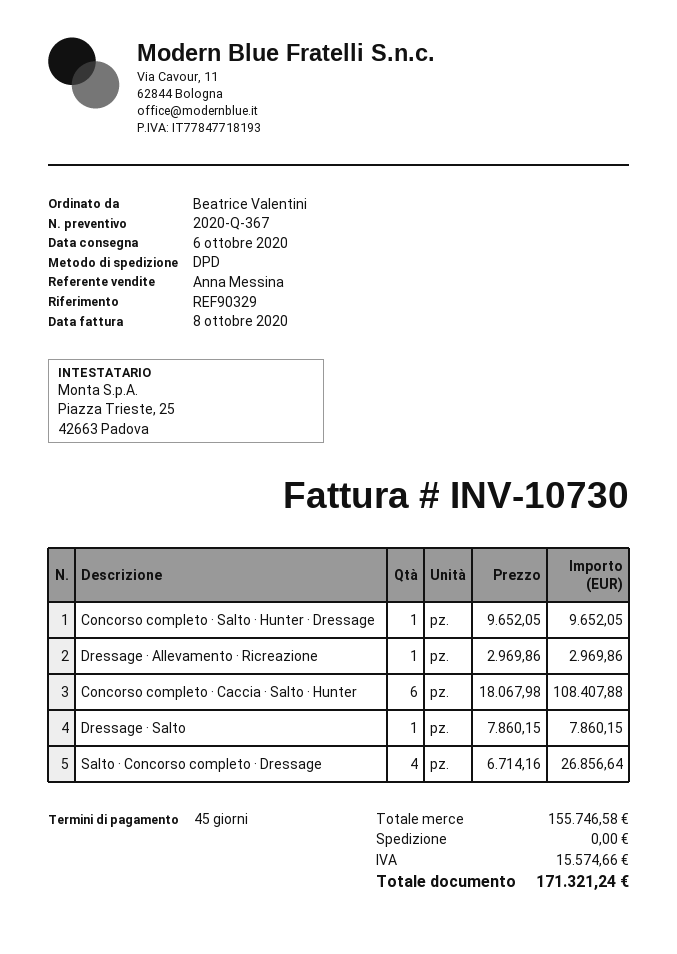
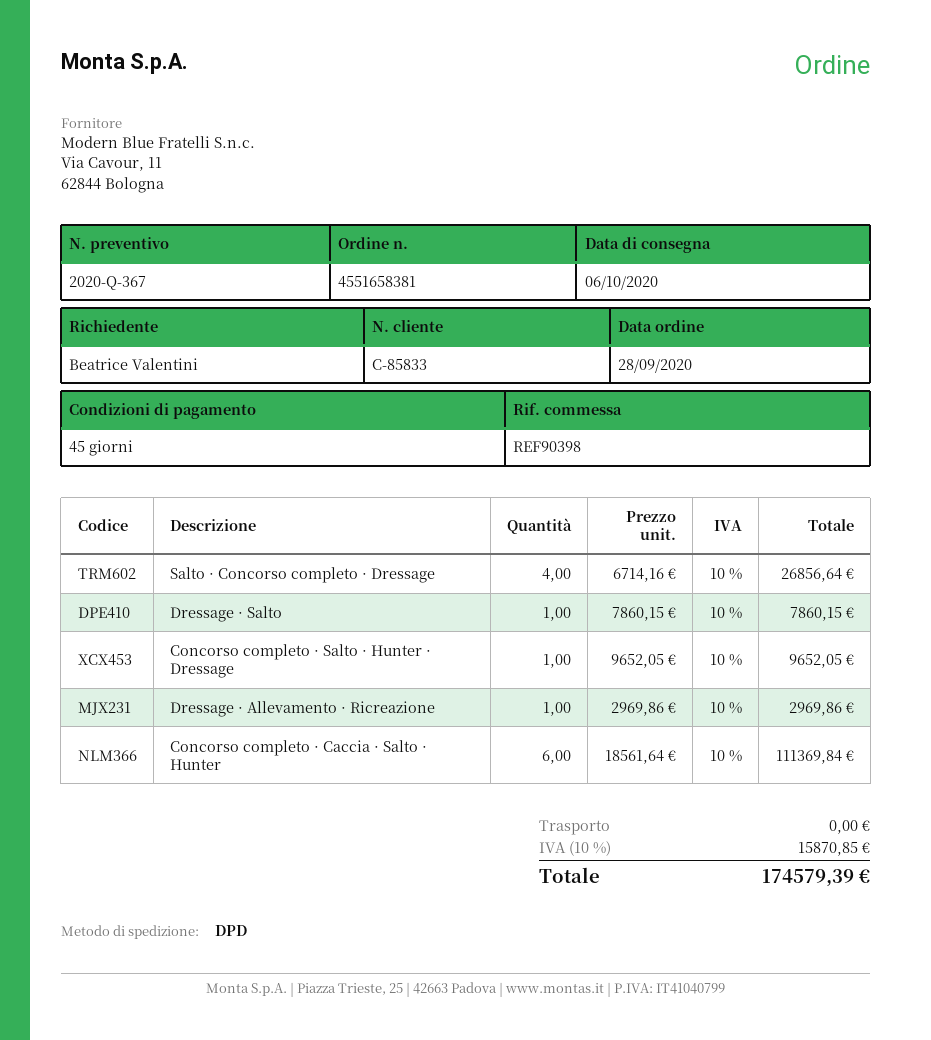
reference: REF90329 -> REF90398
Concorso completo · Caccia · Salto · Hunter: 6 x 18067.98 = 108407.88 -> 6 x 18561.64 = 111369.84
tax: 15574.66 -> 15870.85
total: 171321.24 -> 174579.39

